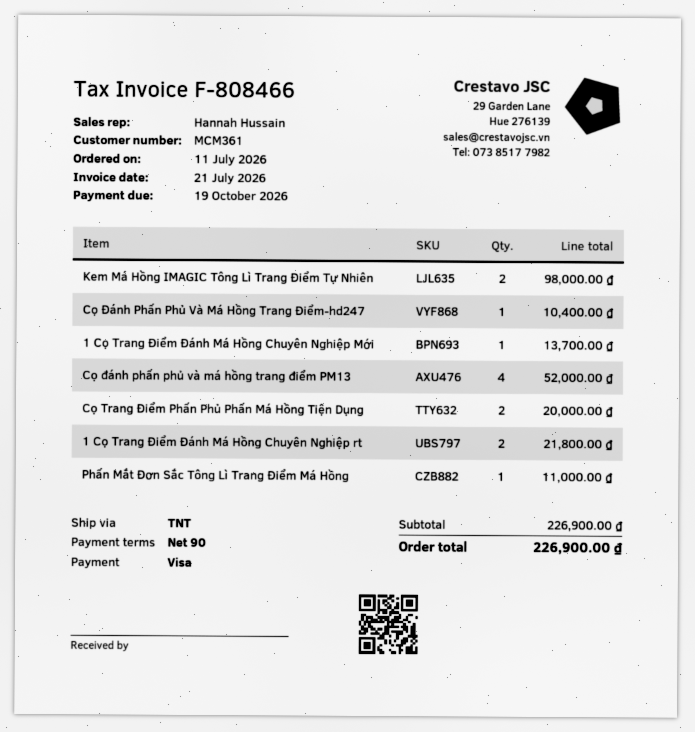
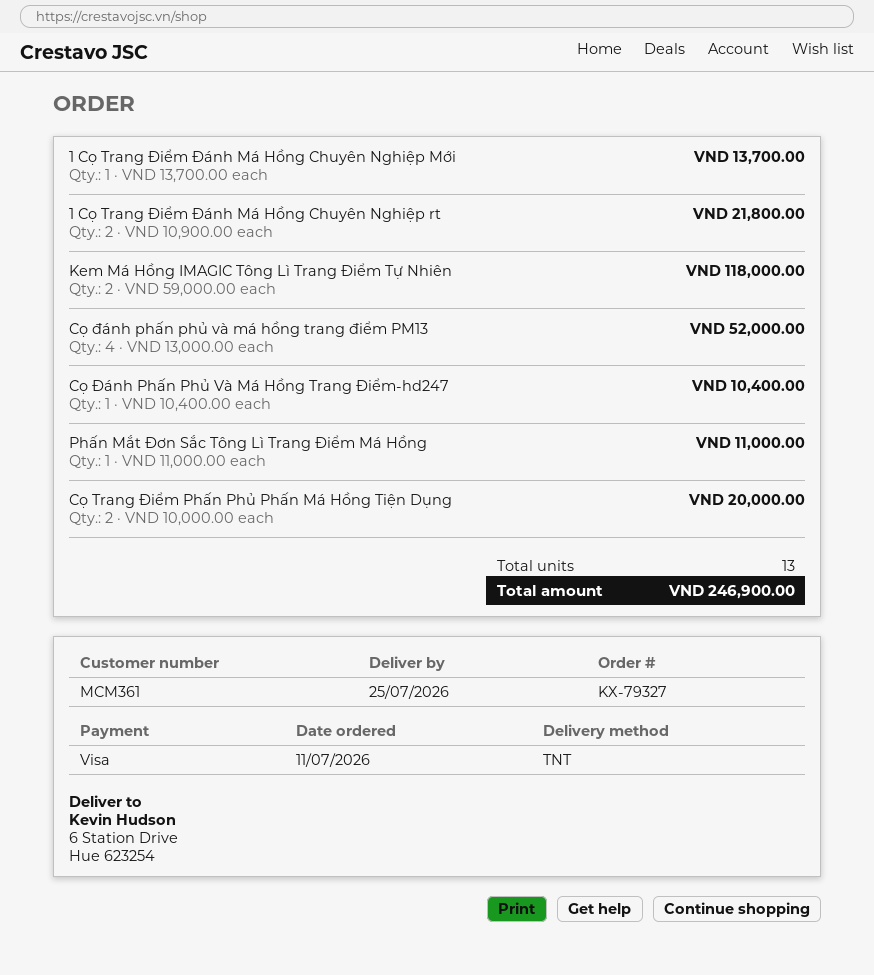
Kem Má Hồng IMAGIC Tông Lì Trang Điểm Tự Nhiên: 2 for 98000.00 -> 2 for 118000.00
total: 226900.00 -> 246900.00

